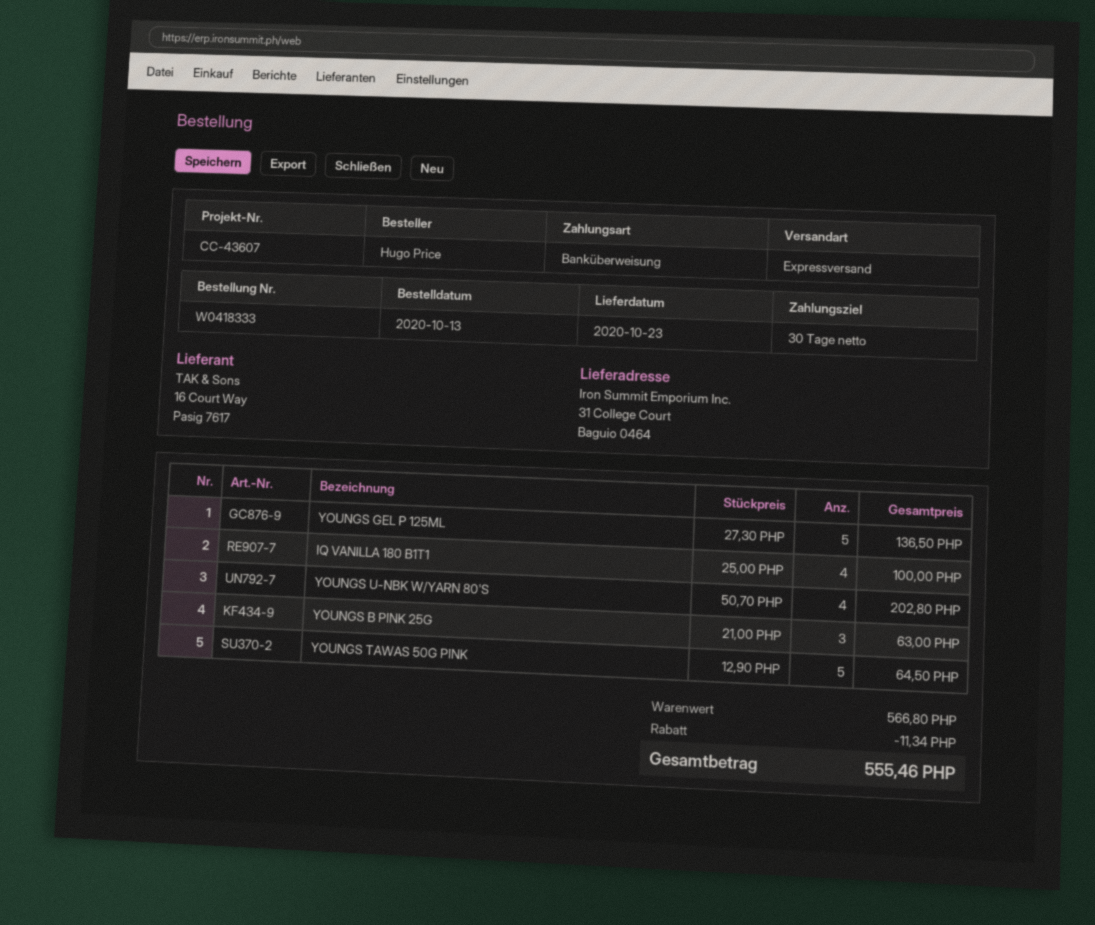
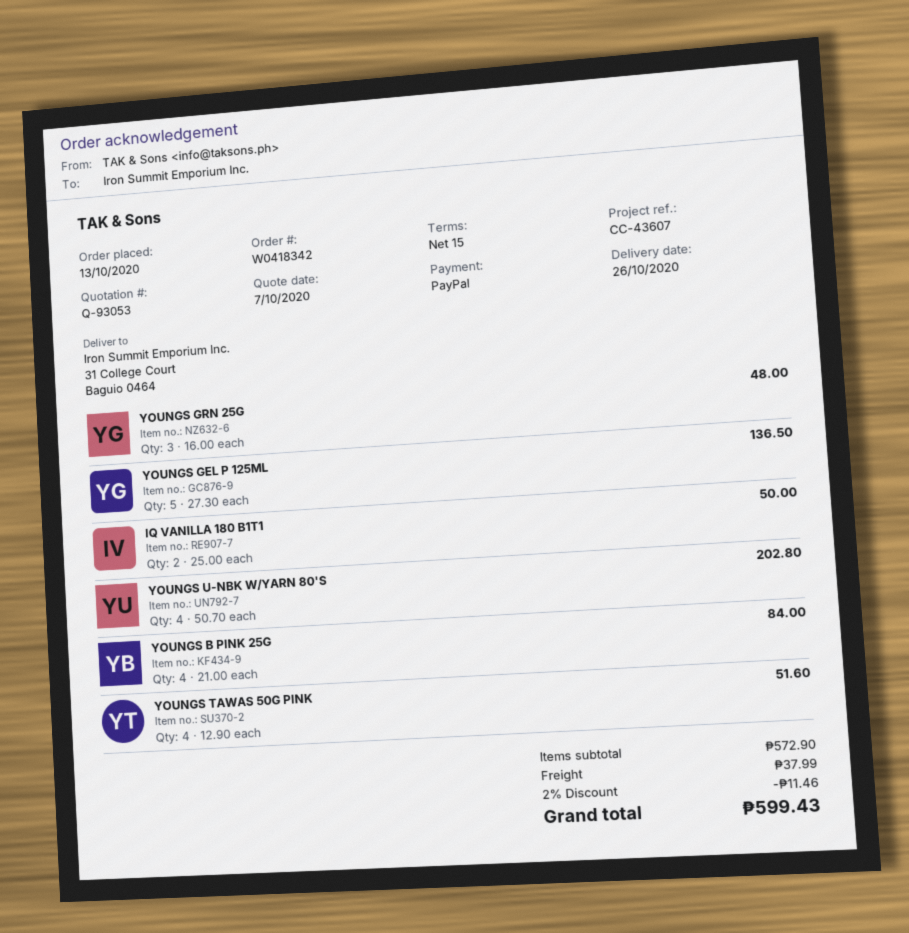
order number: W0418333 -> W0418342
delivery date: 2020-10-23 -> 2020-10-26
payment terms: 30 days -> 15 days
payment method: bank transfer -> PayPal
IQ VANILLA 180 B1T1: 4 x 25.00 = 100.00 -> 2 x 25.00 = 50.00
YOUNGS B PINK 25G: 3 x 21.00 = 63.00 -> 4 x 21.00 = 84.00
YOUNGS TAWAS 50G PINK: 5 x 12.90 = 64.50 -> 4 x 12.90 = 51.60
YOUNGS GRN 25G: none -> 3 x 16.00 = 48.00
subtotal: 566.80 -> 572.90
discount: 11.34 -> 11.46
shipping: none -> 37.99
total: 555.46 -> 599.43

